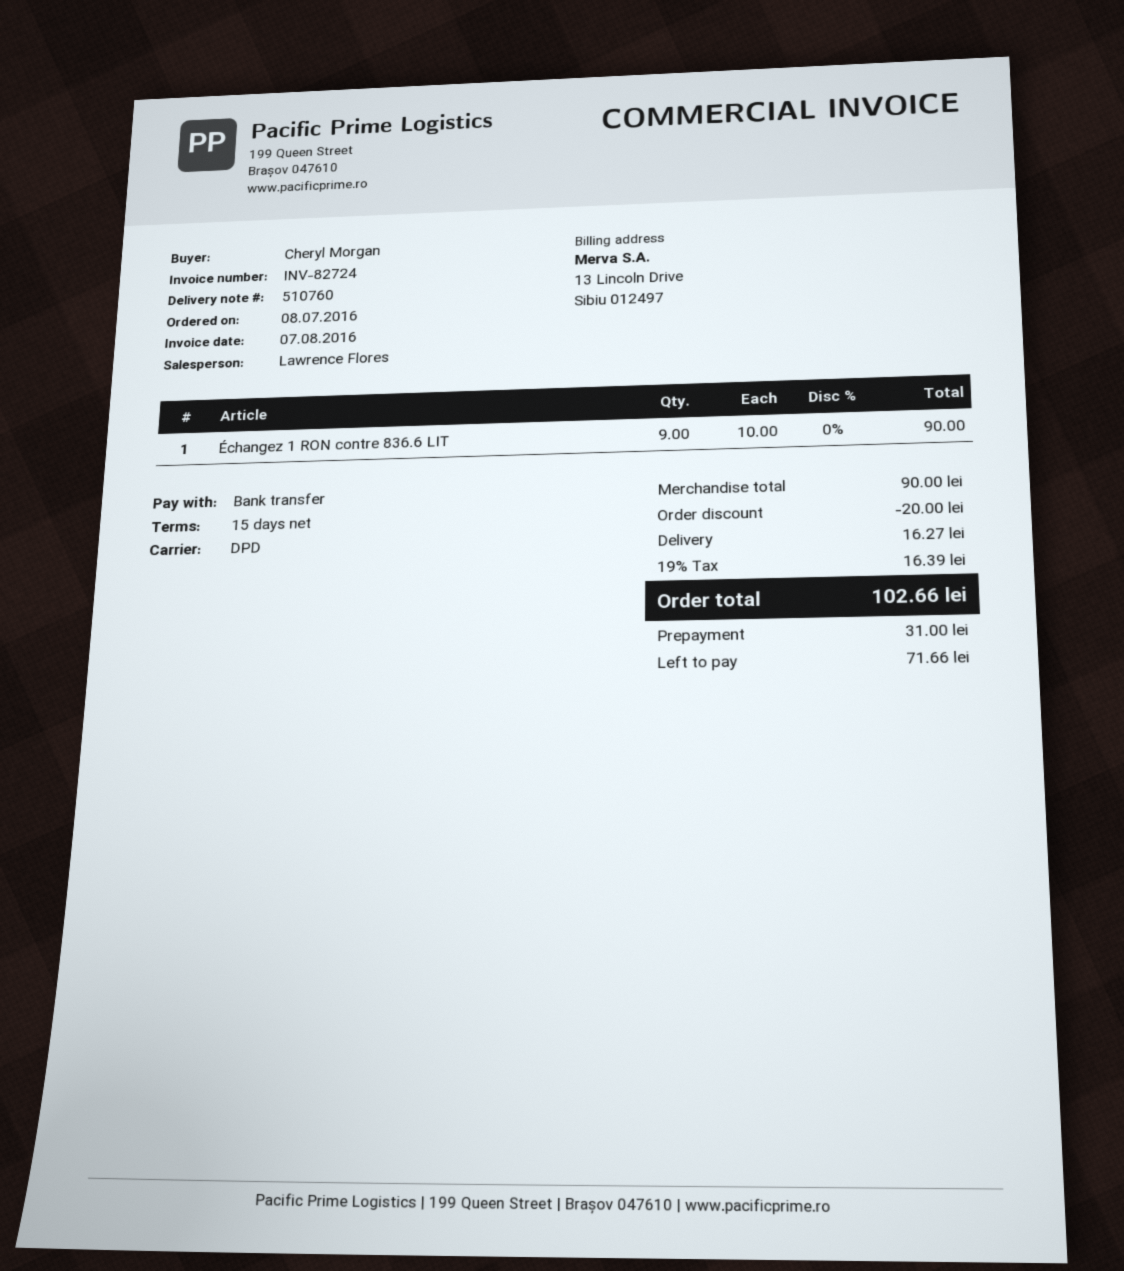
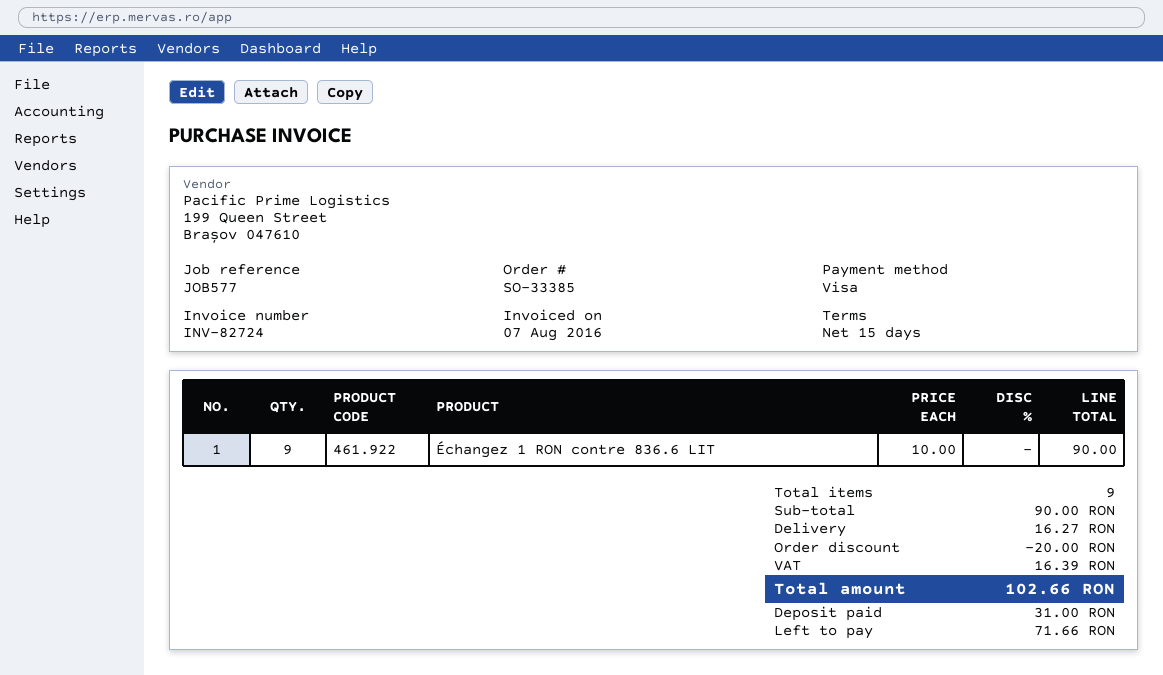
payment method: bank transfer -> Visa

